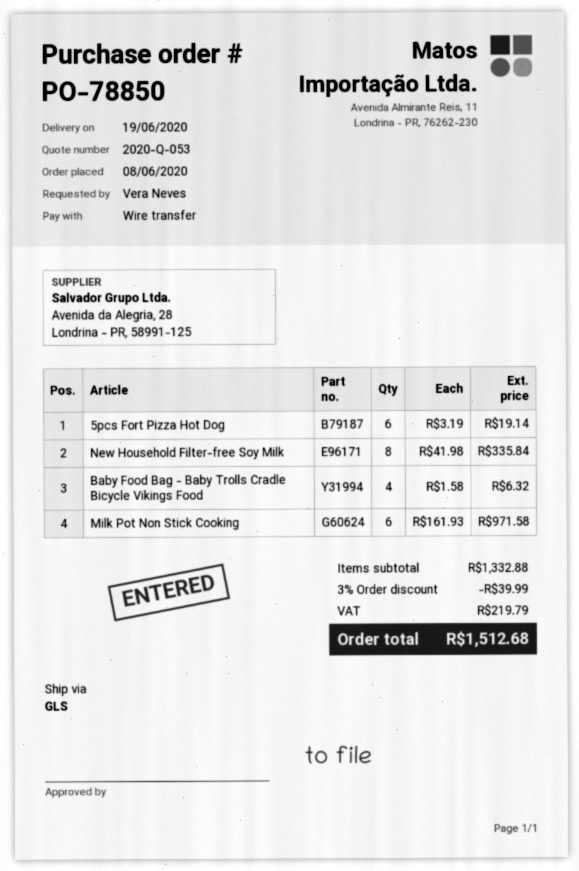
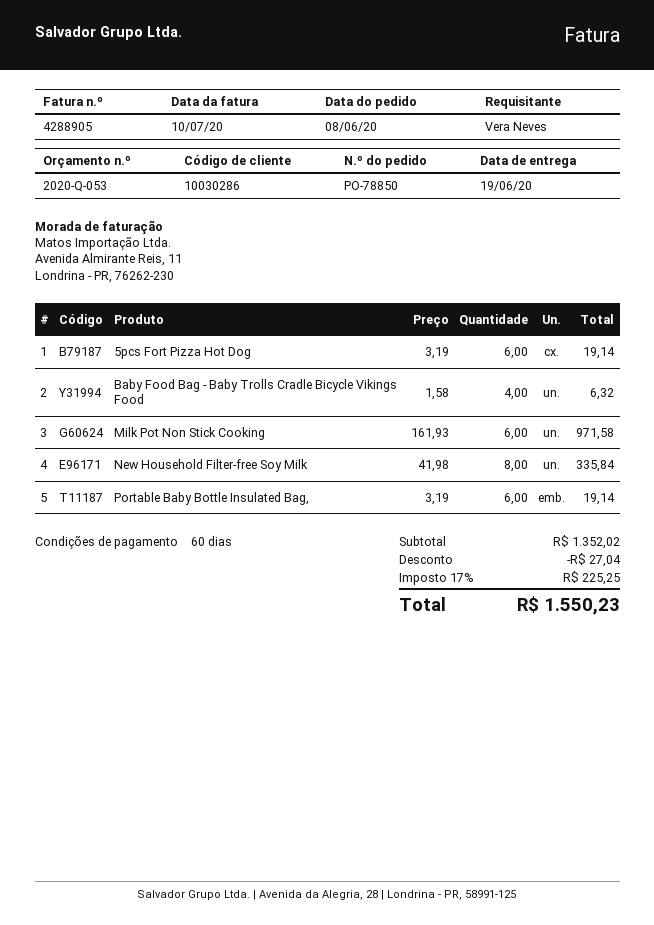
Portable Baby Bottle Insulated Bag,: none -> 6 x 3.19 = 19.14
subtotal: 1332.88 -> 1352.02
discount: 39.99 -> 27.04
tax: 219.79 -> 225.25
total: 1512.68 -> 1550.23

